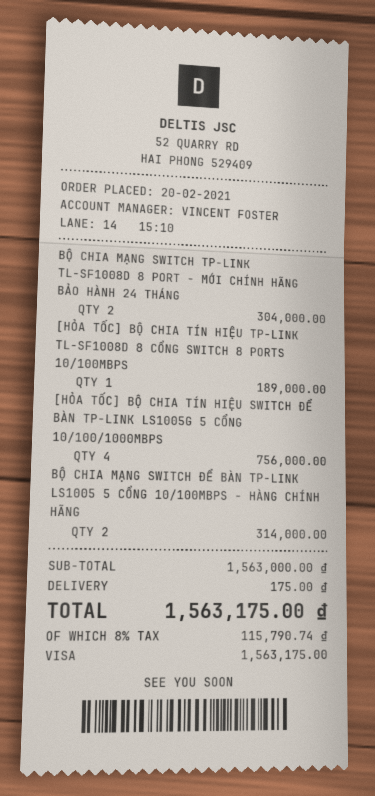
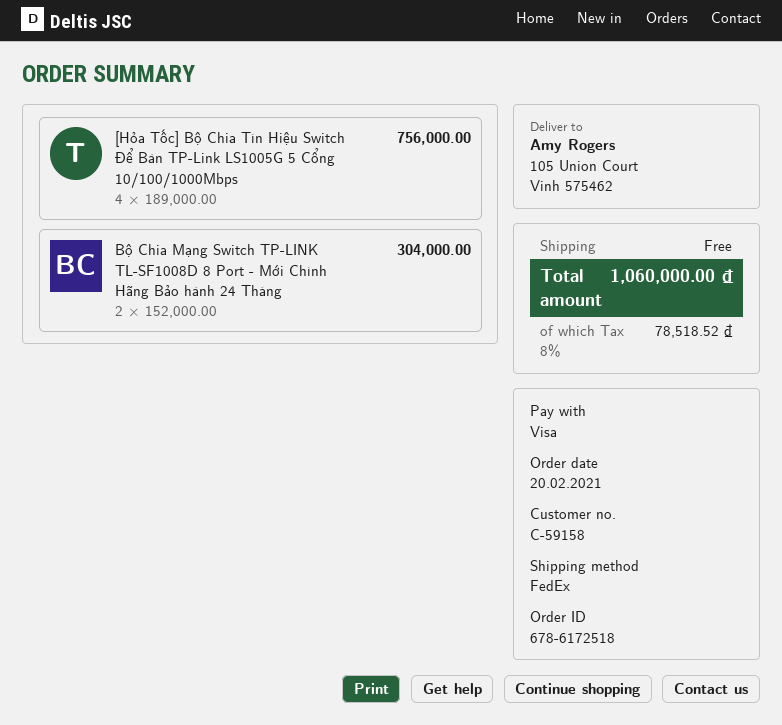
[HỎA TỐC] BỘ CHIA TÍN HIỆU TP-LINK TL-SF1008D 8 CỔNG SWITCH 8 PORTS 10/100MBPS: 1 for 189000.00 -> none
BỘ CHIA MẠNG SWITCH ĐỂ BÀN TP-LINK LS1005 5 CỔNG 10/100MBPS - HÀNG CHÍNH HÃNG: 2 for 314000.00 -> none
shipping: 175.00 -> 0.00
tax: 8% = 115790.74 -> 8% = 78518.52
total: 1563175.00 -> 1060000.00

